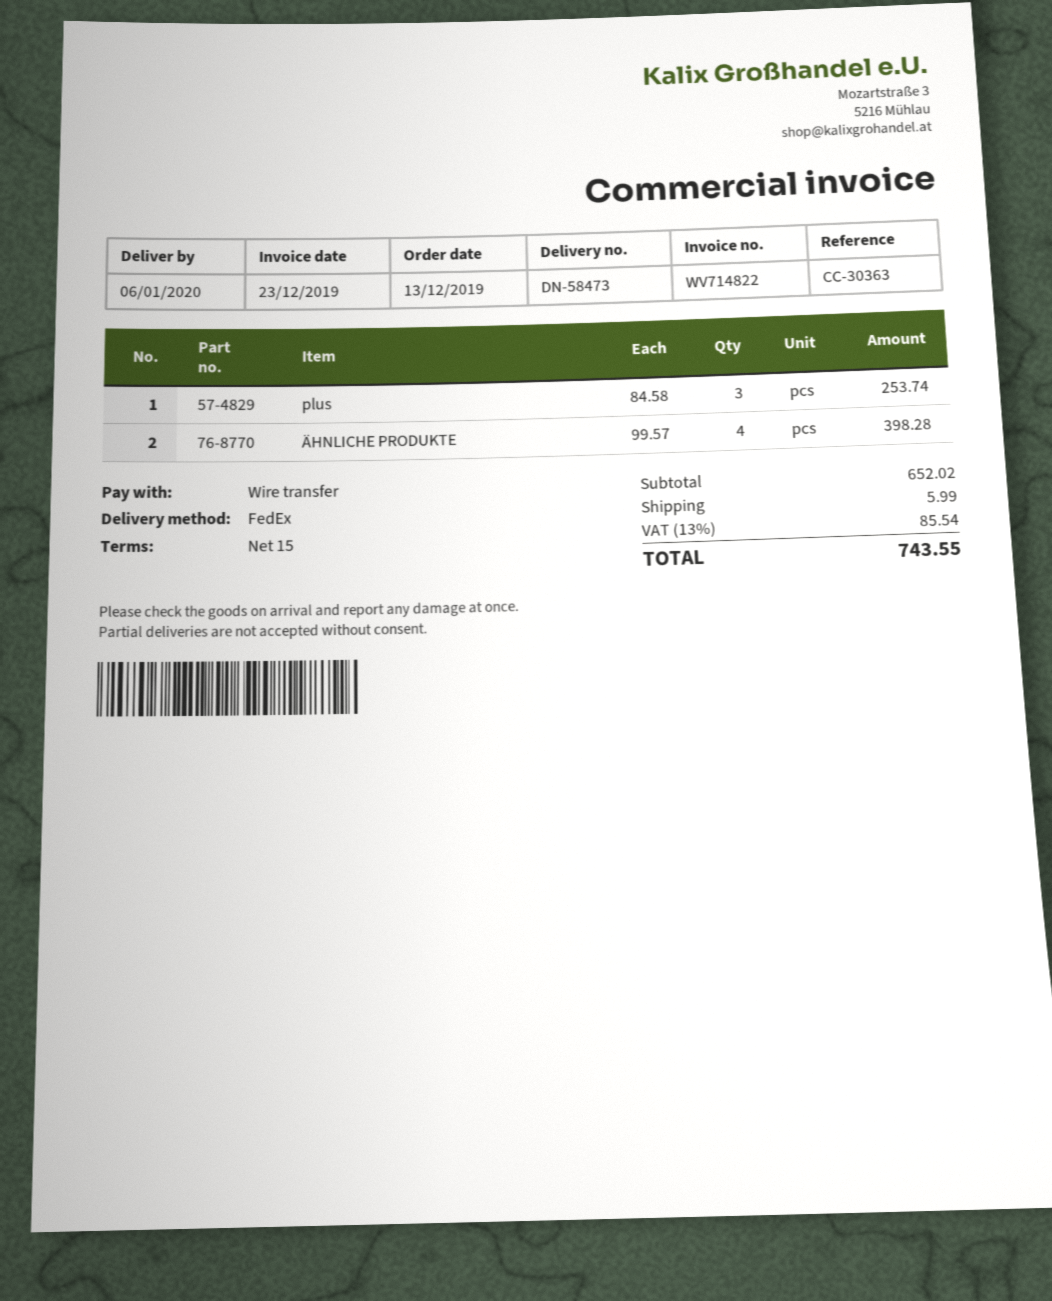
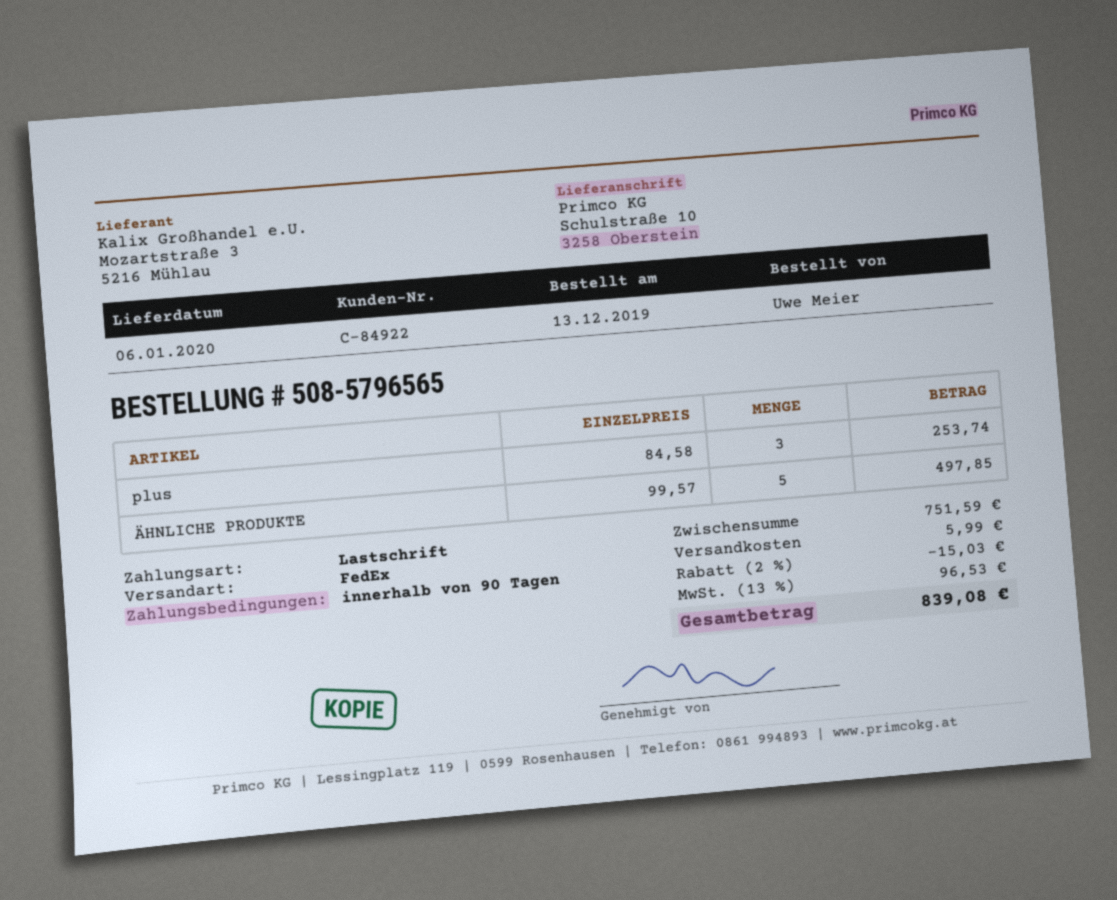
payment terms: 15 days -> 90 days
payment method: bank transfer -> direct debit
ÄHNLICHE PRODUKTE: 4 x 99.57 = 398.28 -> 5 x 99.57 = 497.85
subtotal: 652.02 -> 751.59
discount: none -> 2% = 15.03
tax: 13% = 85.54 -> 13% = 96.53
total: 743.55 -> 839.08

